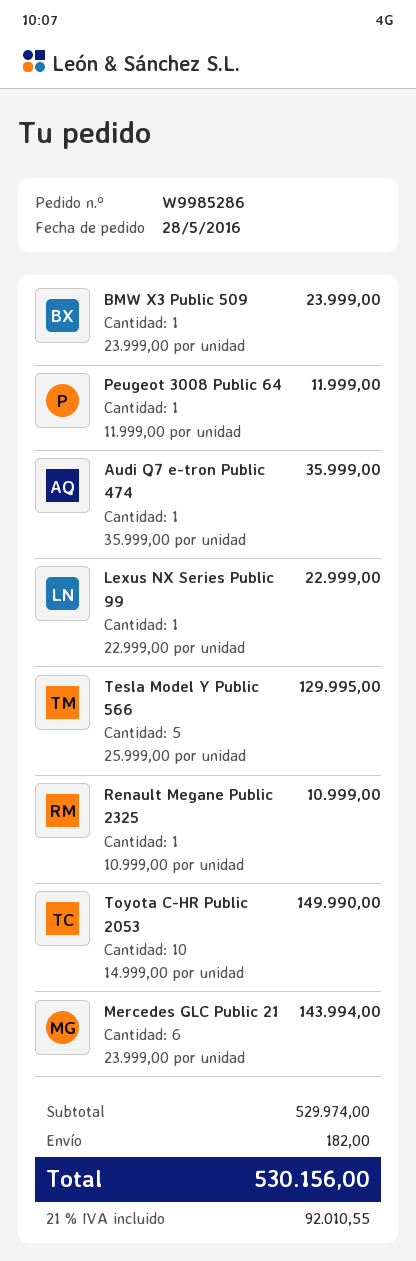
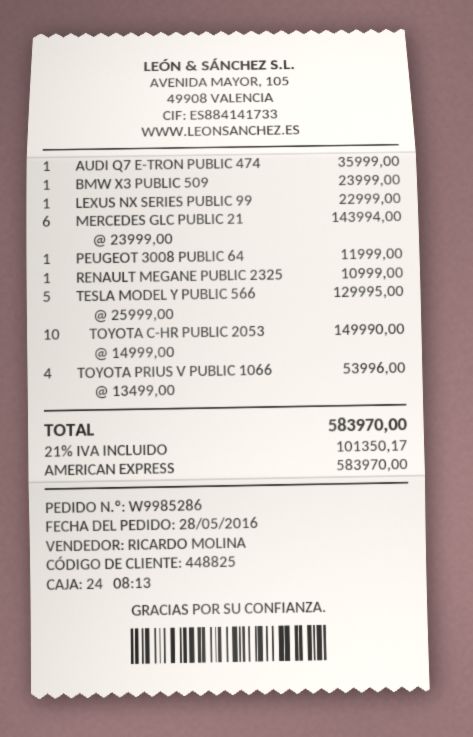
TOYOTA PRIUS V PUBLIC 1066: none -> 4 x 13499.00 = 53996.00
shipping: 182.00 -> none
tax: 21% = 92010.55 -> 21% = 101350.17
total: 530156.00 -> 583970.00

